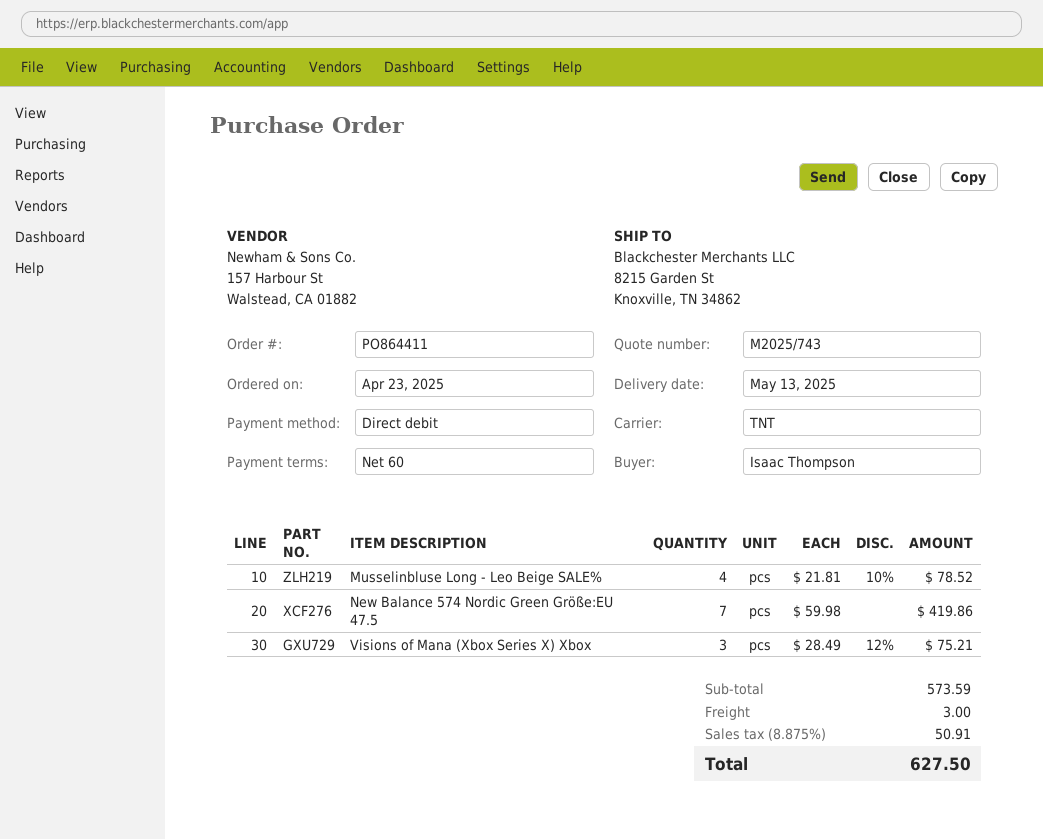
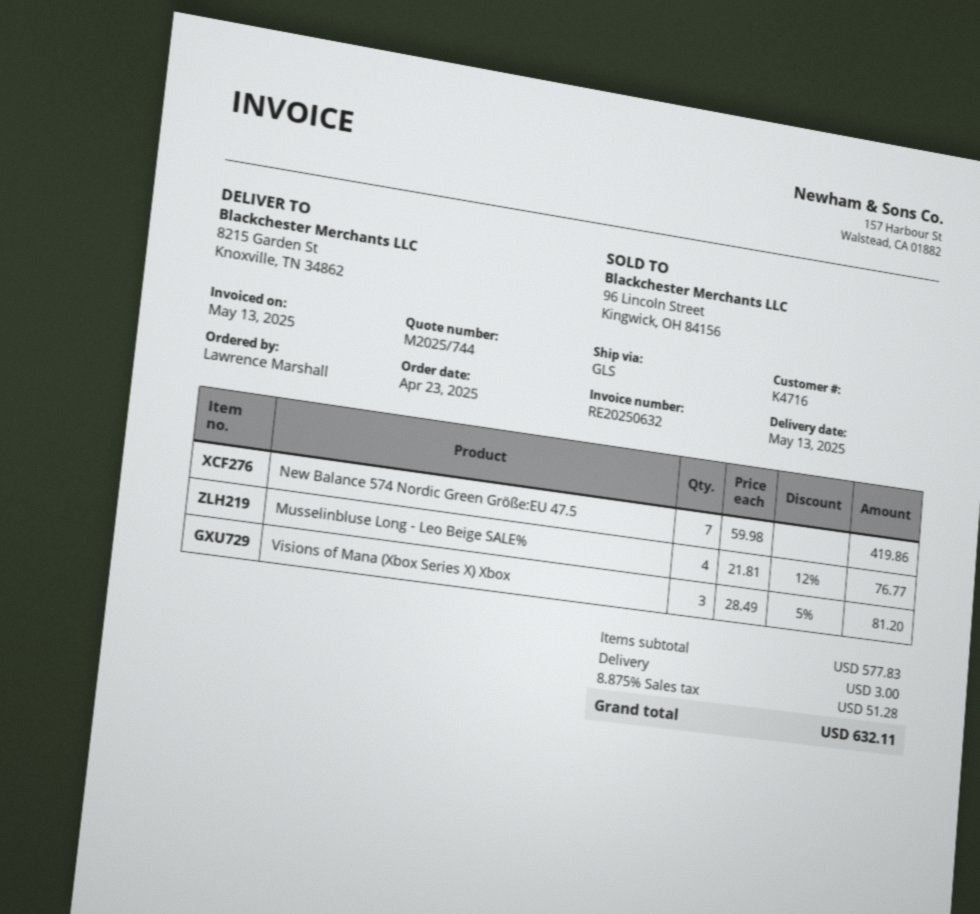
quote number: M2025/743 -> M2025/744
ordered by: Isaac Thompson -> Lawrence Marshall
shipping method: TNT -> GLS
Musselinbluse Long - Leo Beige SALE%: 4 x 21.81 - 10% = 78.52 -> 4 x 21.81 - 12% = 76.77
Visions of Mana (Xbox Series X) Xbox: 3 x 28.49 - 12% = 75.21 -> 3 x 28.49 - 5% = 81.20
subtotal: 573.59 -> 577.83
tax: 8.875% = 50.91 -> 8.875% = 51.28
total: 627.50 -> 632.11

